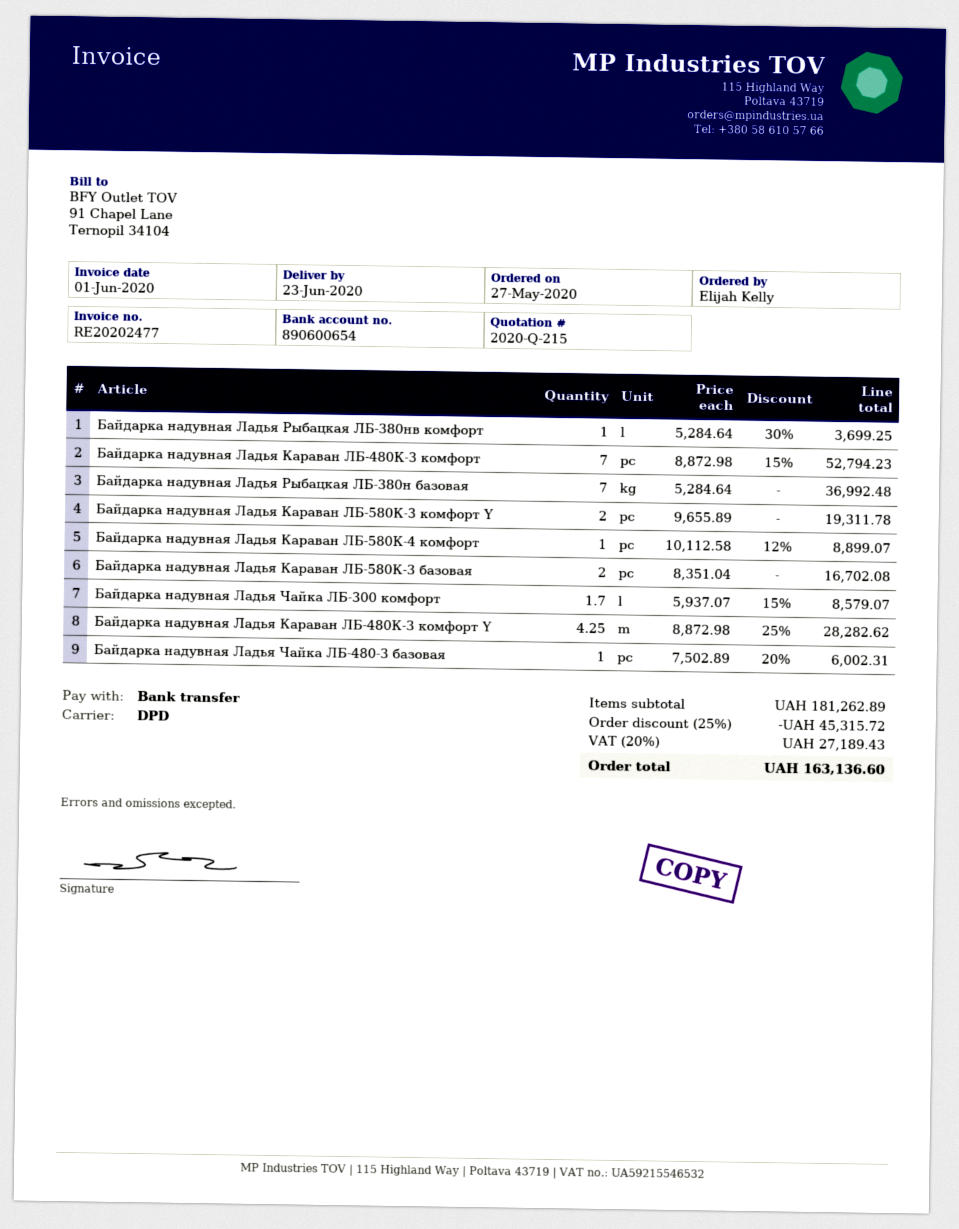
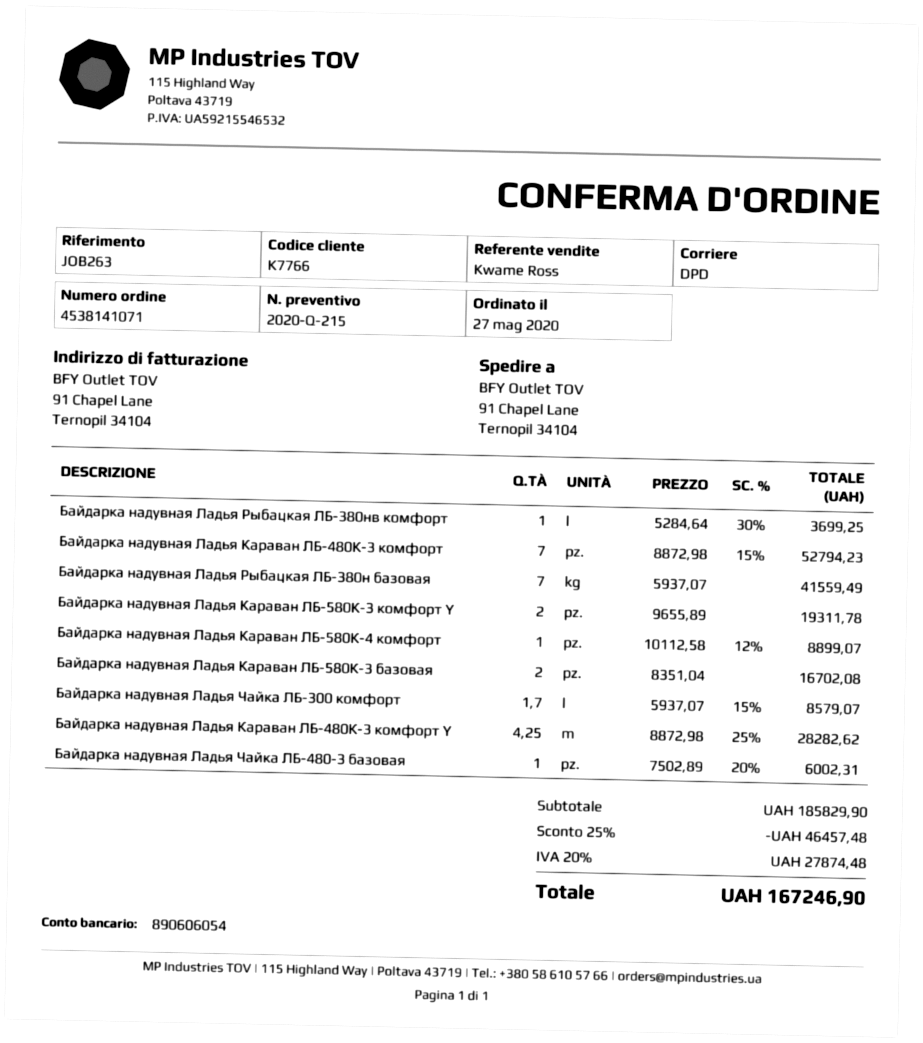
bank account: 890600654 -> 890606054
Байдарка надувная Ладья Рыбацкая ЛБ-380н базовая: 7 x 5284.64 = 36992.48 -> 7 x 5937.07 = 41559.49
subtotal: 181262.89 -> 185829.90
discount: 25% = 45315.72 -> 25% = 46457.48
tax: 20% = 27189.43 -> 20% = 27874.48
total: 163136.60 -> 167246.90

